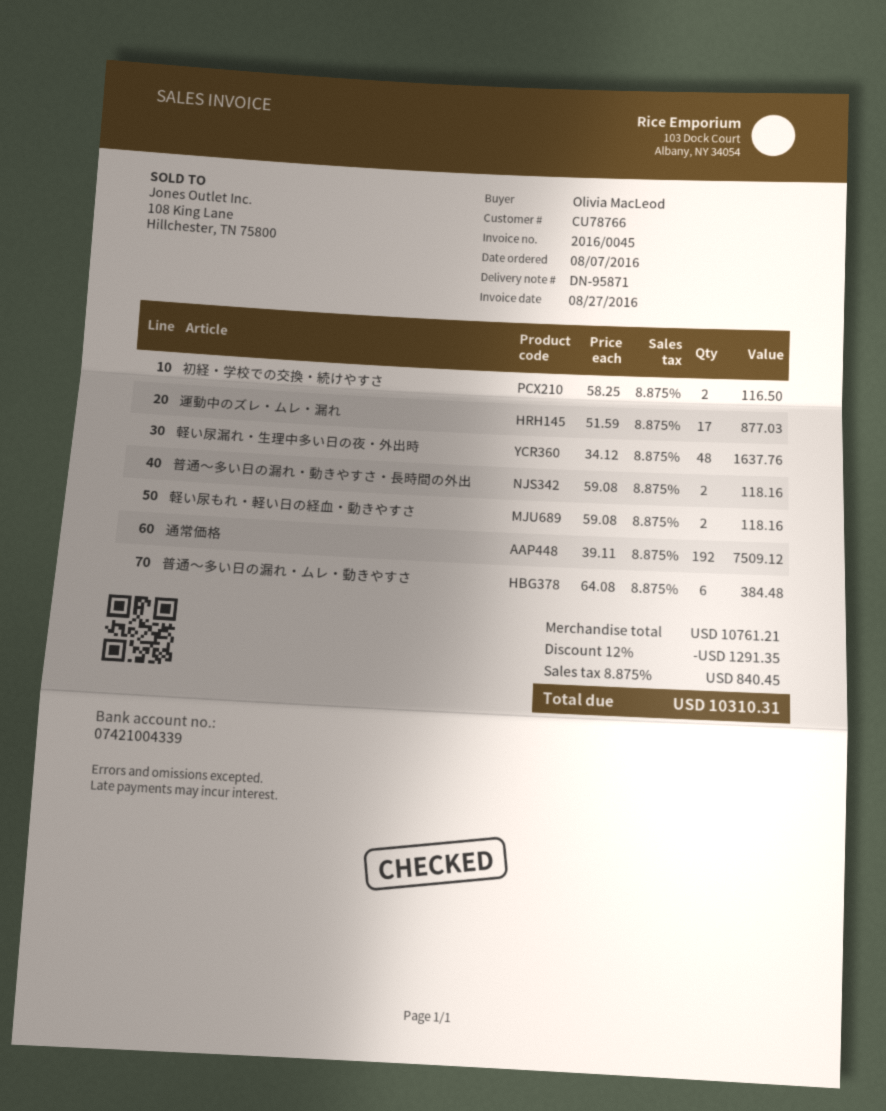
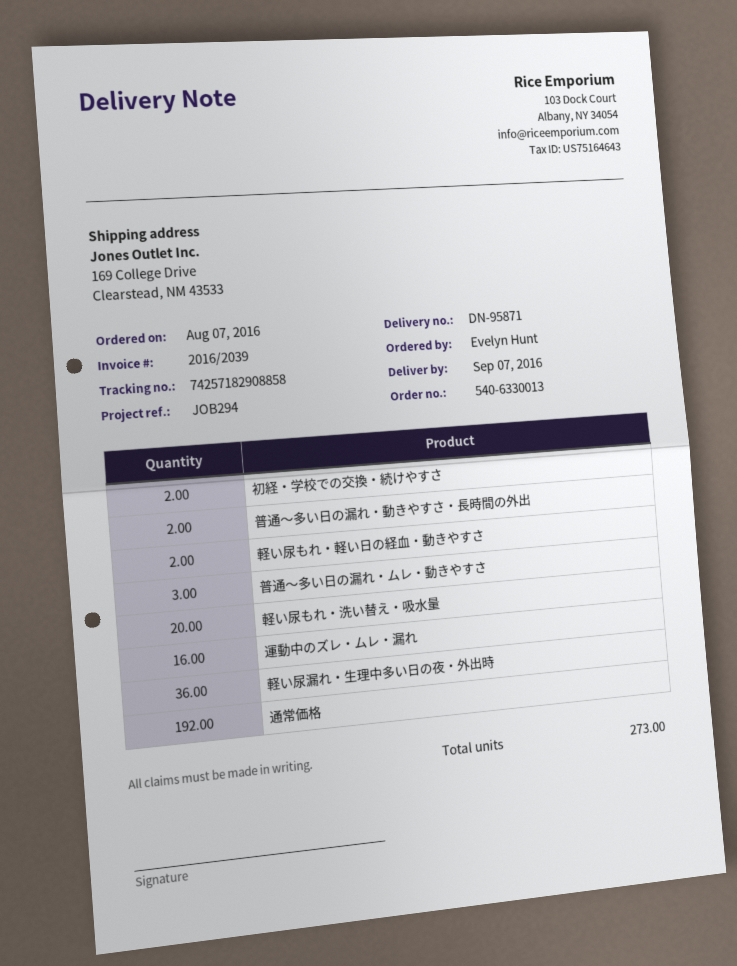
invoice number: 2016/0045 -> 2016/2039
ordered by: Olivia MacLeod -> Evelyn Hunt
運動中のズレ・ムレ・漏れ: 17 -> 16
軽い尿漏れ・生理中多い日の夜・外出時: 48 -> 36
普通〜多い日の漏れ・ムレ・動きやすさ: 6 -> 3
軽い尿もれ・洗い替え・吸水量: none -> 20

